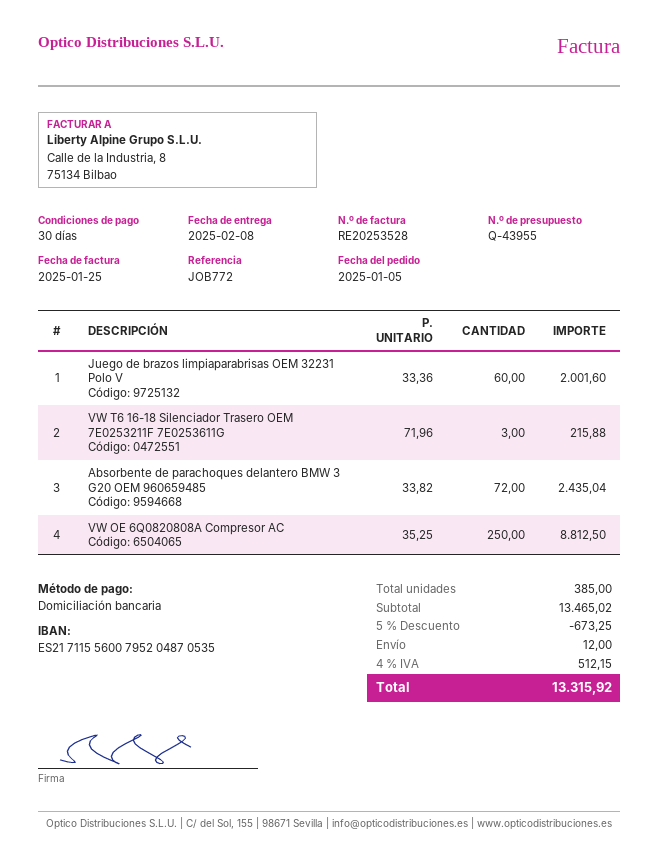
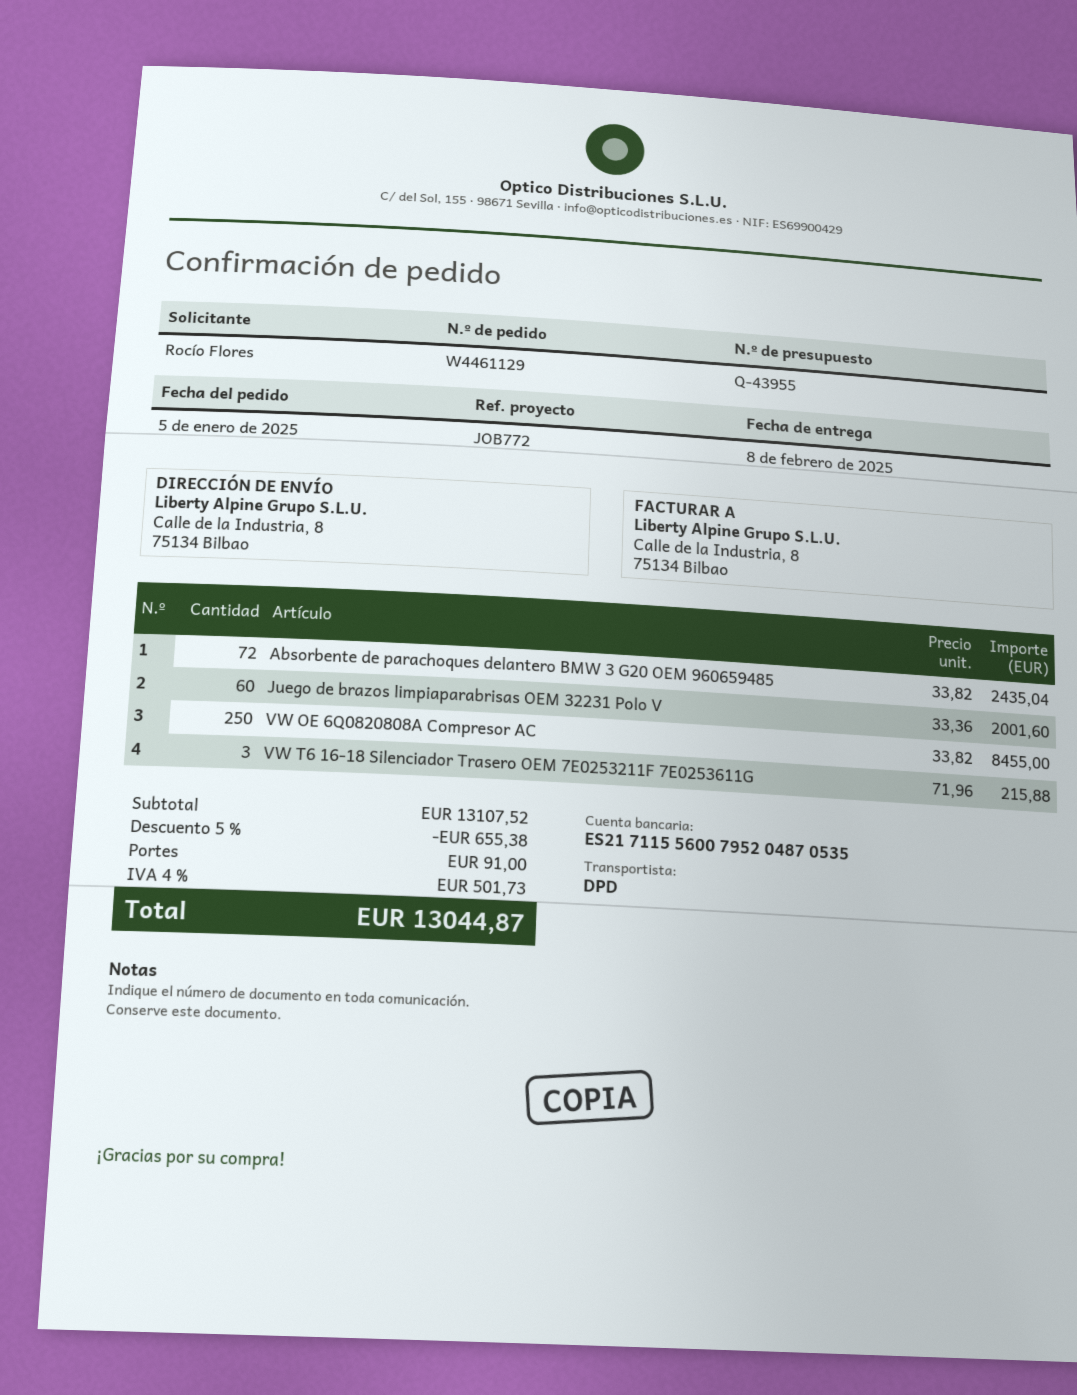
VW OE 6Q0820808A Compresor AC: 250 x 35.25 = 8812.50 -> 250 x 33.82 = 8455.00
subtotal: 13465.02 -> 13107.52
discount: 5% = 673.25 -> 5% = 655.38
shipping: 12.00 -> 91.00
tax: 4% = 512.15 -> 4% = 501.73
total: 13315.92 -> 13044.87

